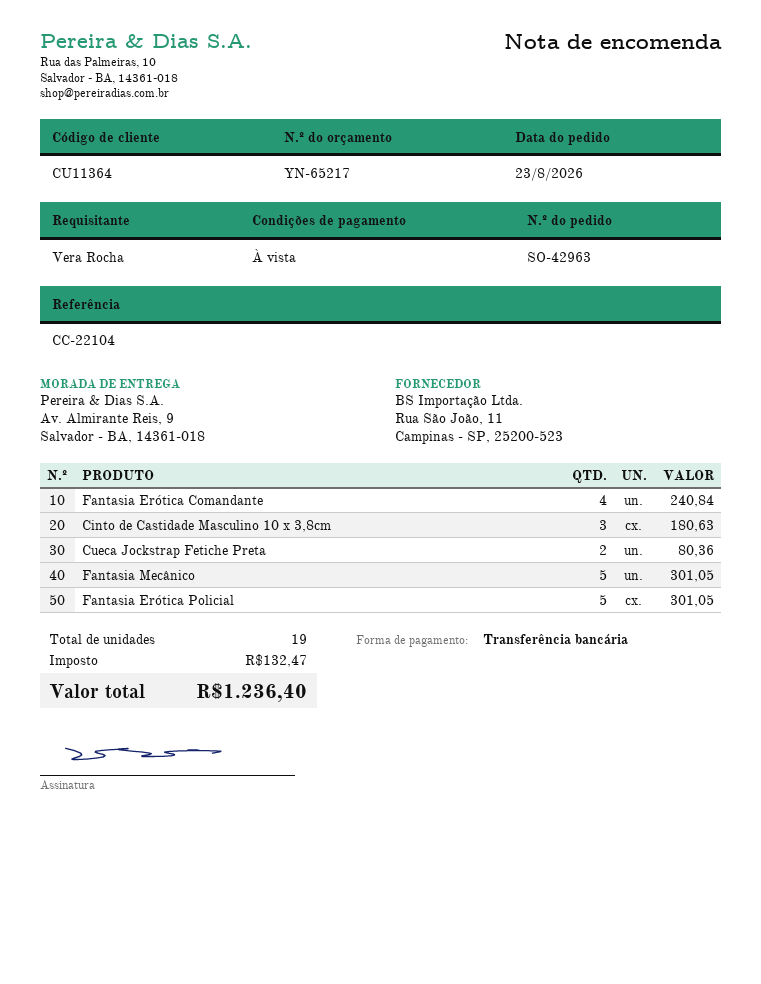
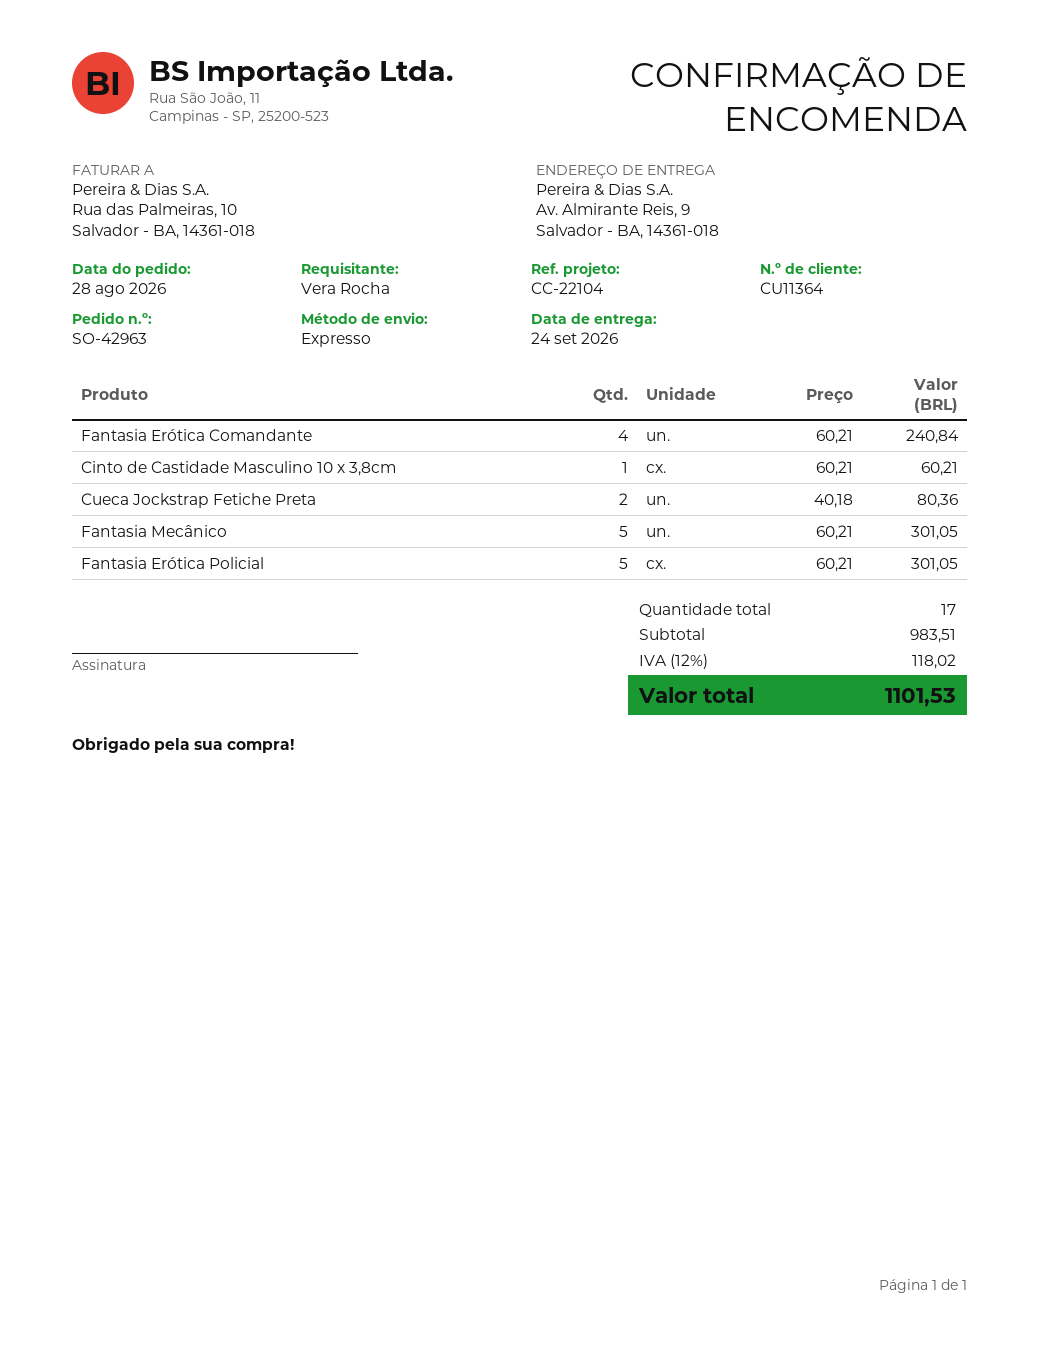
order date: 2026-08-23 -> 2026-08-28
Cinto de Castidade Masculino 10 x 3,8cm: 3 for 180.63 -> 1 for 60.21
total quantity: 19 -> 17
tax: 132.47 -> 118.02
total: 1236.40 -> 1101.53

